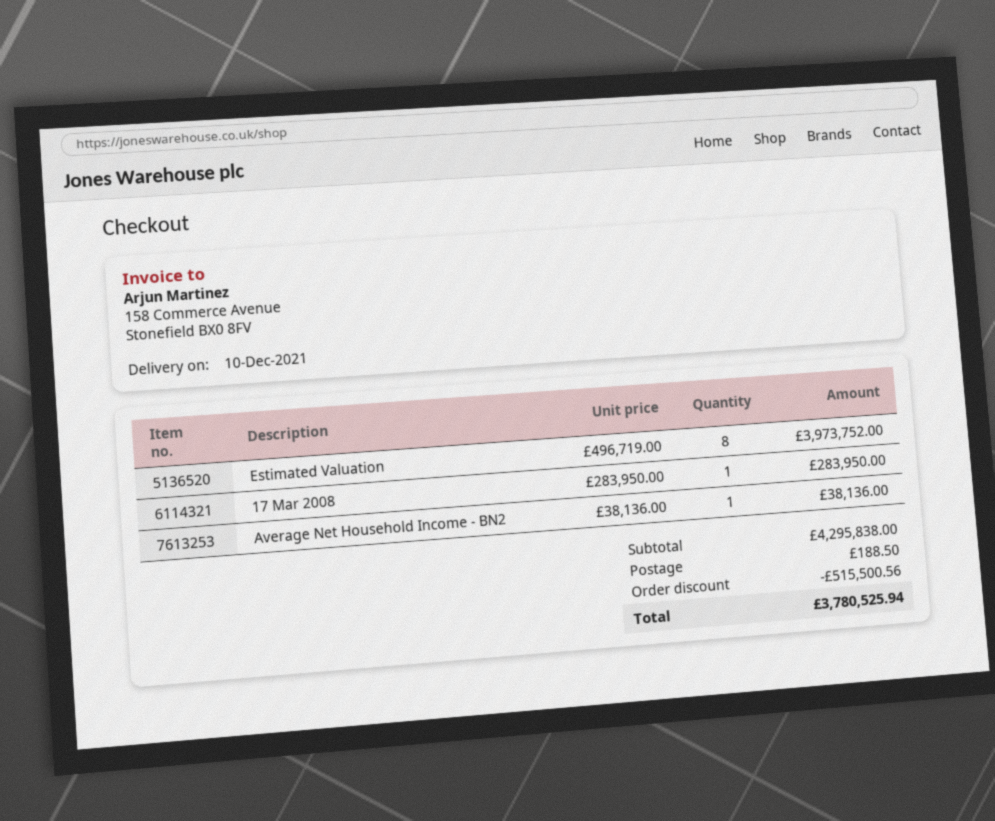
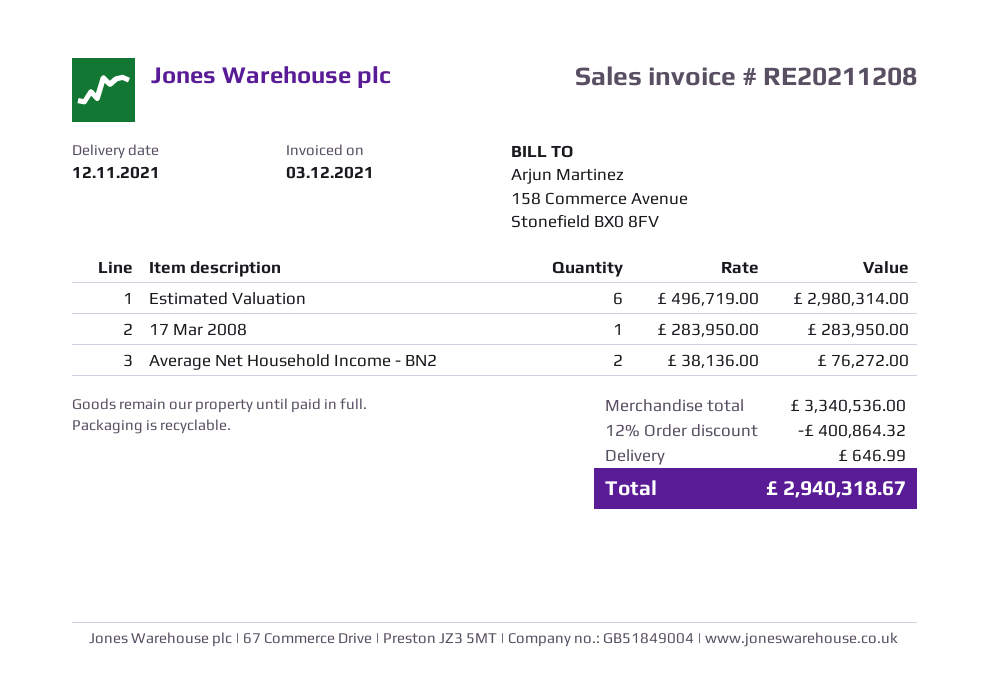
delivery date: 2021-12-10 -> 2021-11-12
Estimated Valuation: 8 x 496719.00 = 3973752.00 -> 6 x 496719.00 = 2980314.00
Average Net Household Income - BN2: 1 x 38136.00 = 38136.00 -> 2 x 38136.00 = 76272.00
subtotal: 4295838.00 -> 3340536.00
discount: 515500.56 -> 400864.32
shipping: 188.50 -> 646.99
total: 3780525.94 -> 2940318.67

